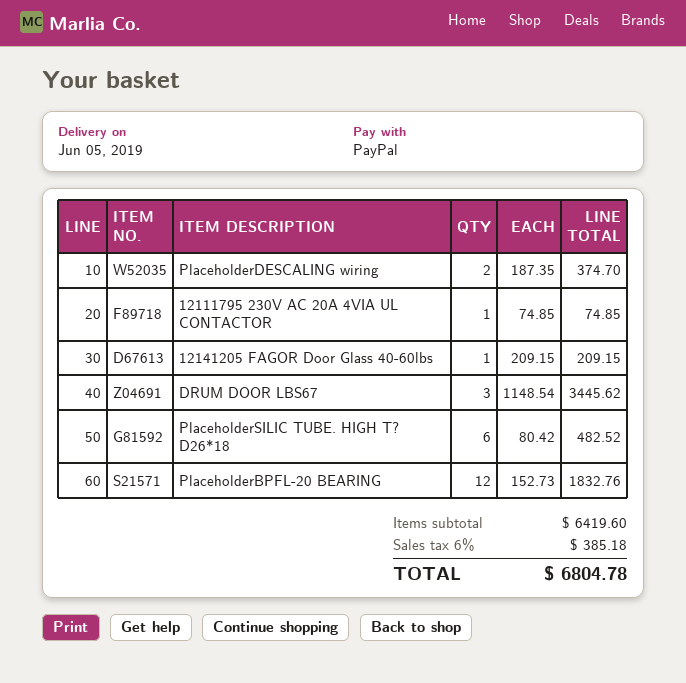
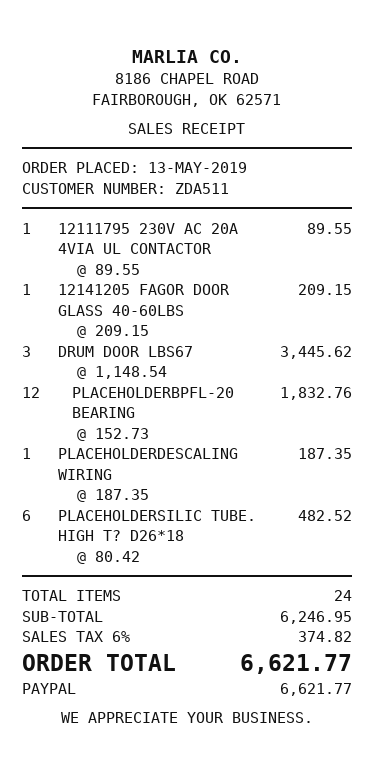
PlaceholderDESCALING wiring: 2 x 187.35 = 374.70 -> 1 x 187.35 = 187.35
12111795 230V AC 20A 4VIA UL CONTACTOR: 1 x 74.85 = 74.85 -> 1 x 89.55 = 89.55
subtotal: 6419.60 -> 6246.95
tax: 6% = 385.18 -> 6% = 374.82
total: 6804.78 -> 6621.77

